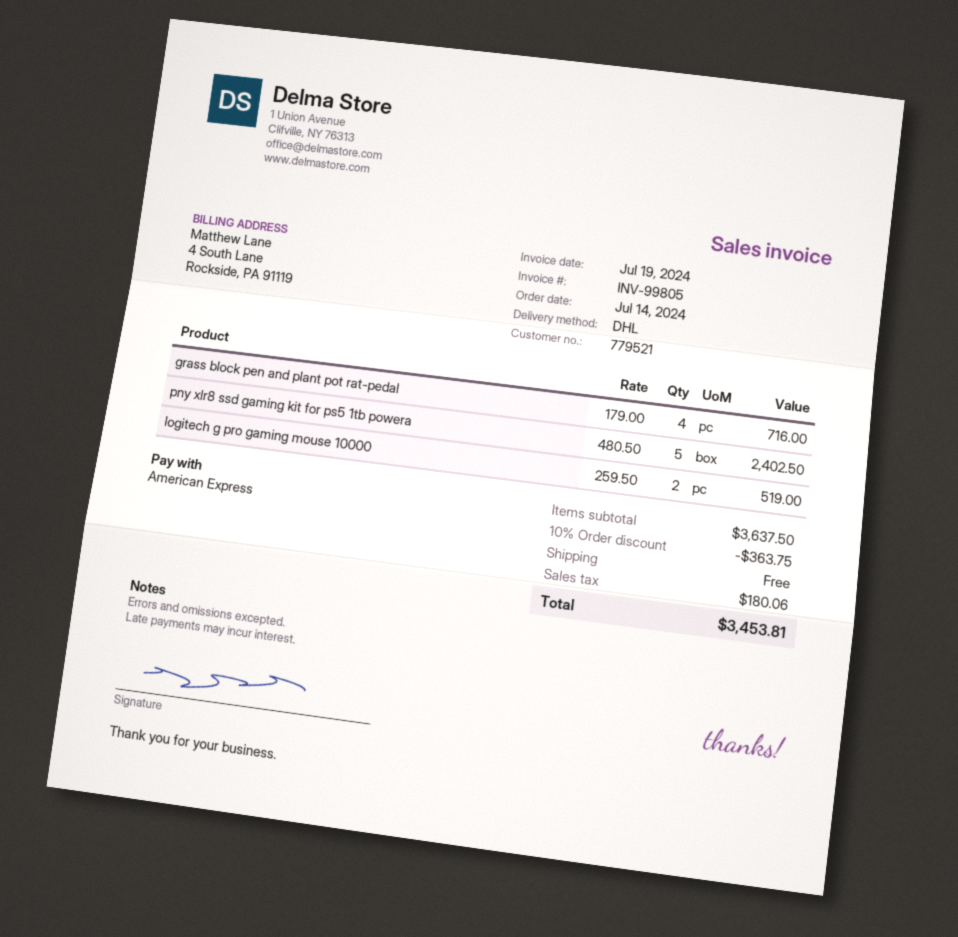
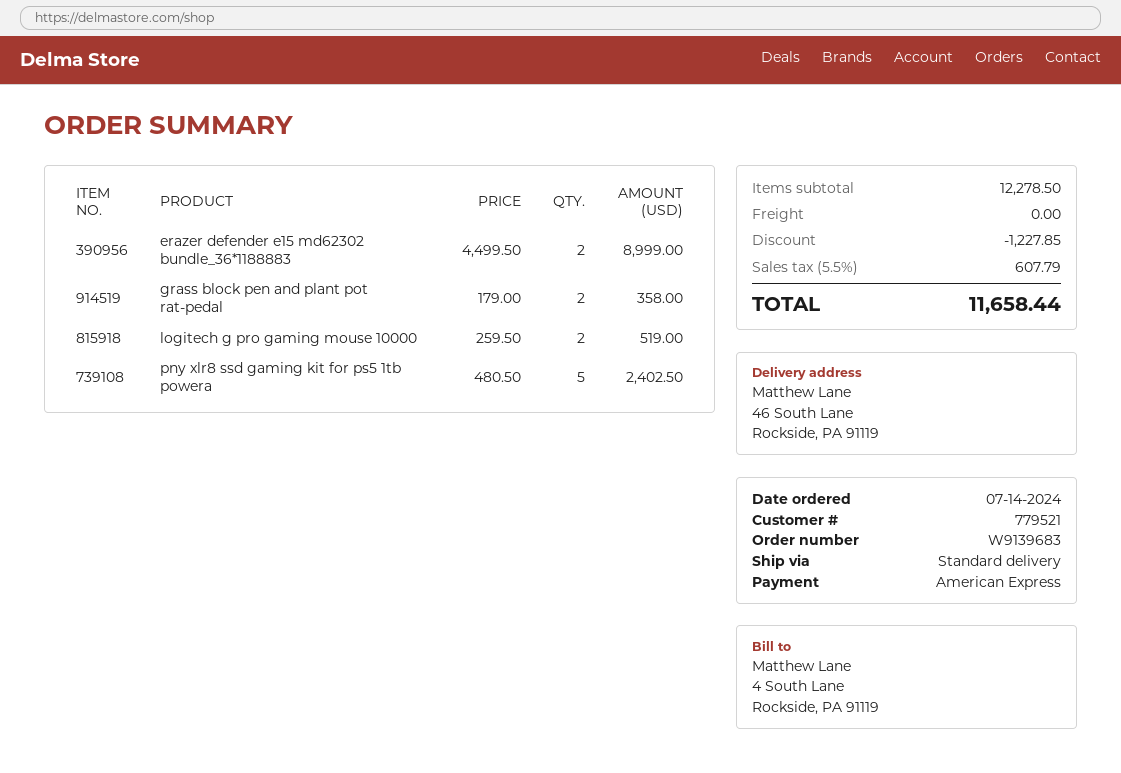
shipping method: DHL -> standard
grass block pen and plant pot rat-pedal: 4 x 179.00 = 716.00 -> 2 x 179.00 = 358.00
erazer defender e15 md62302 bundle_36*1188883: none -> 2 x 4499.50 = 8999.00
subtotal: 3637.50 -> 12278.50
discount: 363.75 -> 1227.85
tax: 180.06 -> 607.79
total: 3453.81 -> 11658.44

